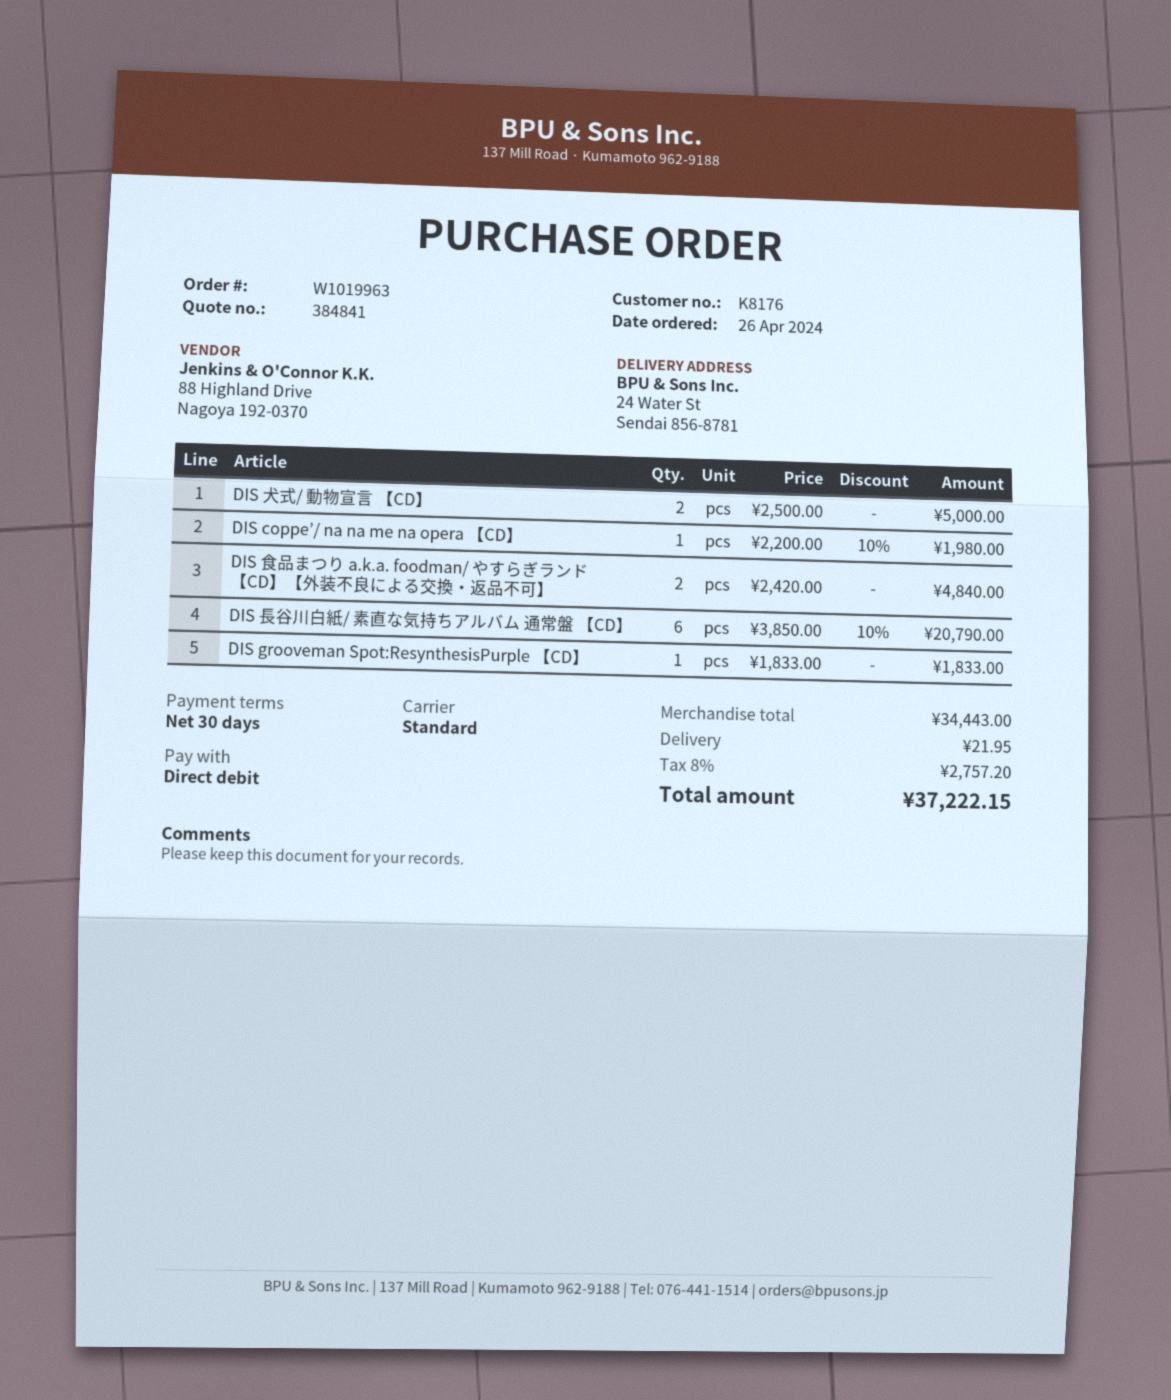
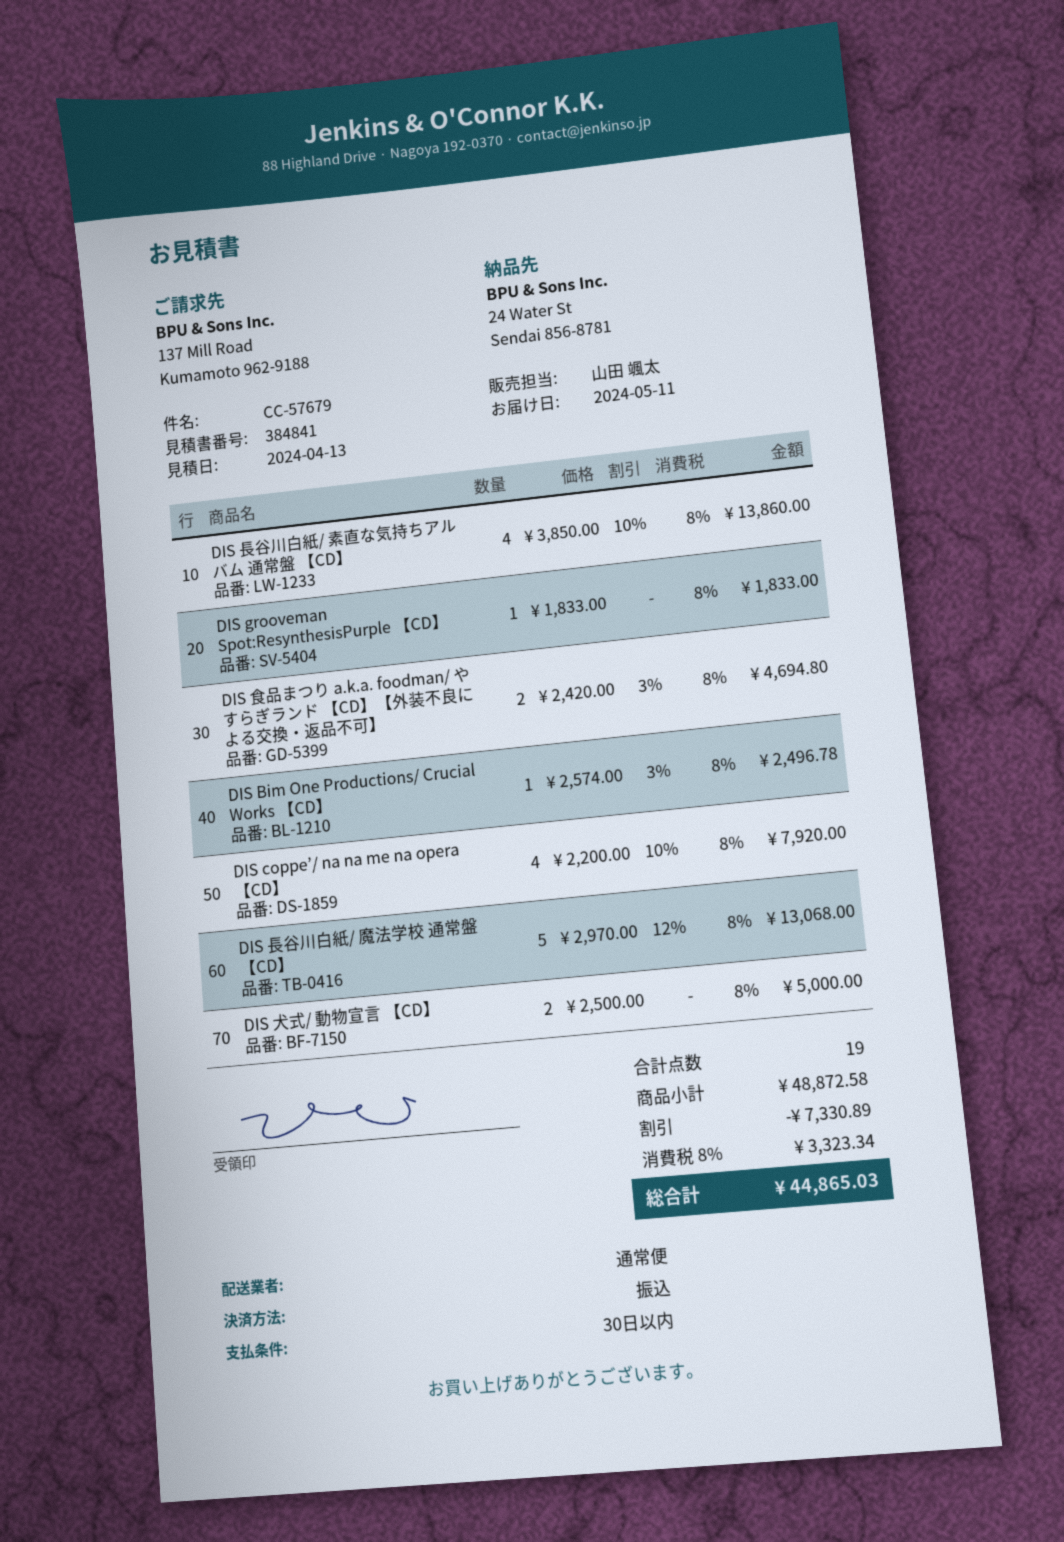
payment method: direct debit -> bank transfer
DIS coppe’/ na na me na opera 【CD】: 1 x 2200.00 - 10% = 1980.00 -> 4 x 2200.00 - 10% = 7920.00
DIS 食品まつり a.k.a. foodman/ やすらぎランド 【CD】【外装不良による交換・返品不可】: 2 x 2420.00 = 4840.00 -> 2 x 2420.00 - 3% = 4694.80
DIS 長谷川白紙/ 素直な気持ちアルバム 通常盤 【CD】: 6 x 3850.00 - 10% = 20790.00 -> 4 x 3850.00 - 10% = 13860.00
DIS Bim One Productions/ Crucial Works 【CD】: none -> 1 x 2574.00 - 3% = 2496.78
DIS 長谷川白紙/ 魔法学校 通常盤 【CD】: none -> 5 x 2970.00 - 12% = 13068.00
subtotal: 34443.00 -> 48872.58
discount: none -> 7330.89
shipping: 21.95 -> none
tax: 8% = 2757.20 -> 8% = 3323.34
total: 37222.15 -> 44865.03

